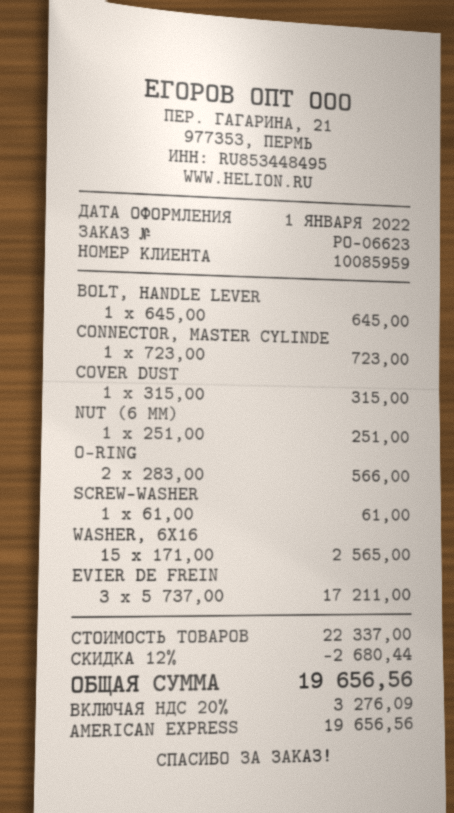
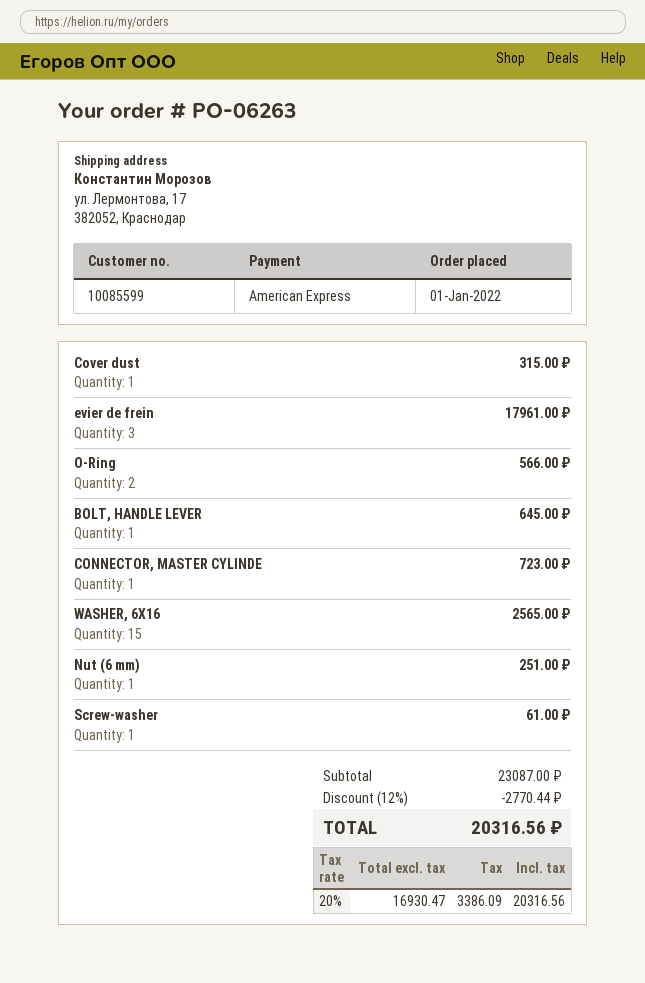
order number: PO-06623 -> PO-06263
customer number: 10085959 -> 10085599
EVIER DE FREIN: 3 for 17211.00 -> 3 for 17961.00
subtotal: 22337.00 -> 23087.00
discount: 12% = 2680.44 -> 12% = 2770.44
tax: 20% = 3276.09 -> 20% = 3386.09
total: 19656.56 -> 20316.56

